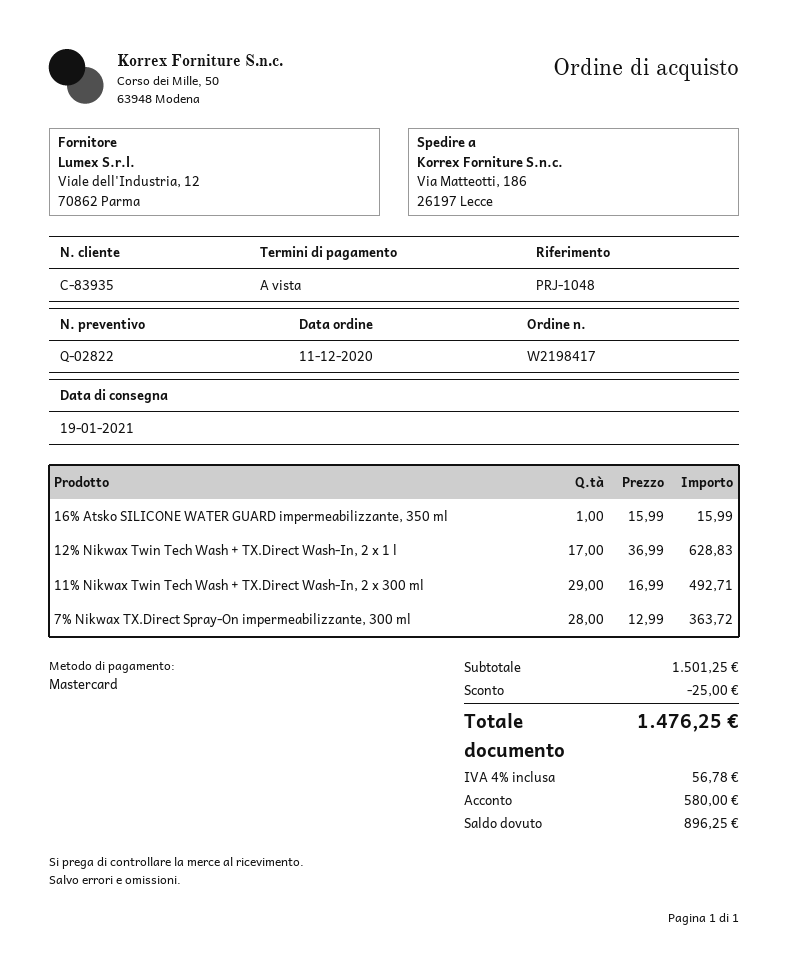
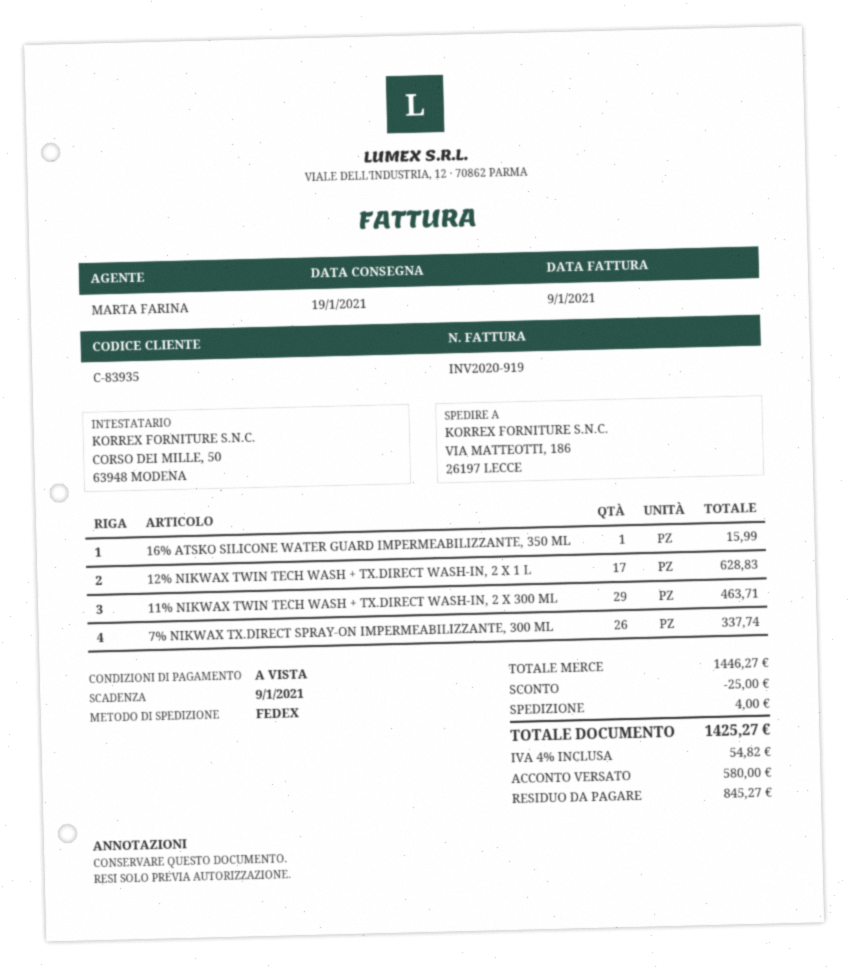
11% Nikwax Twin Tech Wash + TX.Direct Wash-In, 2 x 300 ml: 29 for 492.71 -> 29 for 463.71
7% Nikwax TX.Direct Spray-On impermeabilizzante, 300 ml: 28 for 363.72 -> 26 for 337.74
subtotal: 1501.25 -> 1446.27
shipping: none -> 4.00
tax: 4% = 56.78 -> 4% = 54.82
total: 1476.25 -> 1425.27
balance: 896.25 -> 845.27

